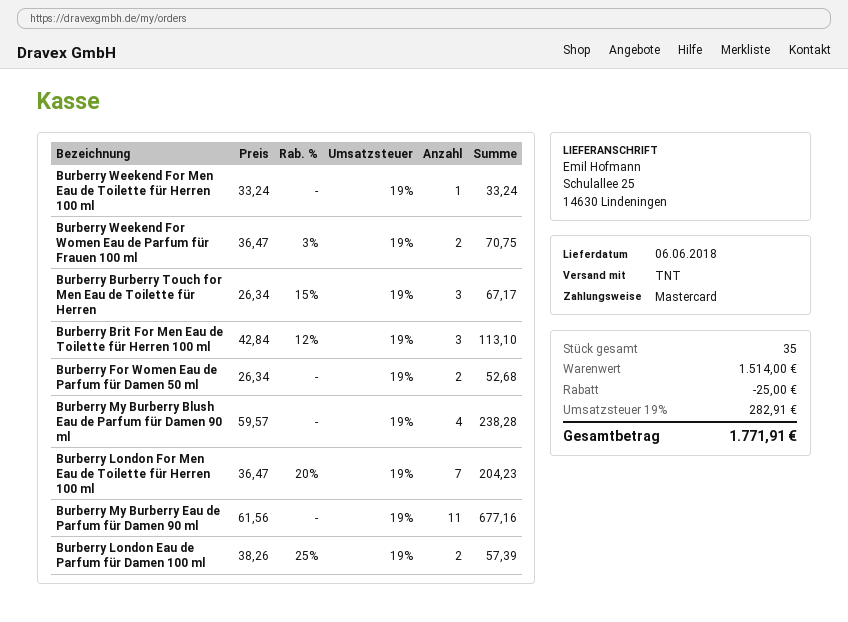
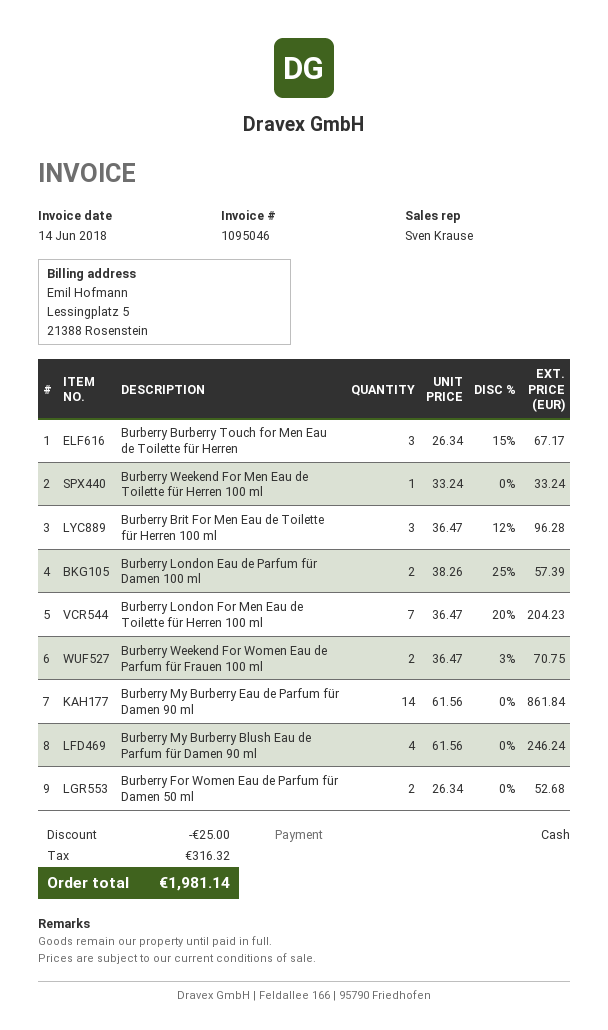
payment method: Mastercard -> cash
Burberry Brit For Men Eau de Toilette für Herren 100 ml: 3 x 42.84 - 12% = 113.10 -> 3 x 36.47 - 12% = 96.28
Burberry My Burberry Blush Eau de Parfum für Damen 90 ml: 4 x 59.57 = 238.28 -> 4 x 61.56 = 246.24
Burberry My Burberry Eau de Parfum für Damen 90 ml: 11 x 61.56 = 677.16 -> 14 x 61.56 = 861.84
tax: 282.91 -> 316.32
total: 1771.91 -> 1981.14

